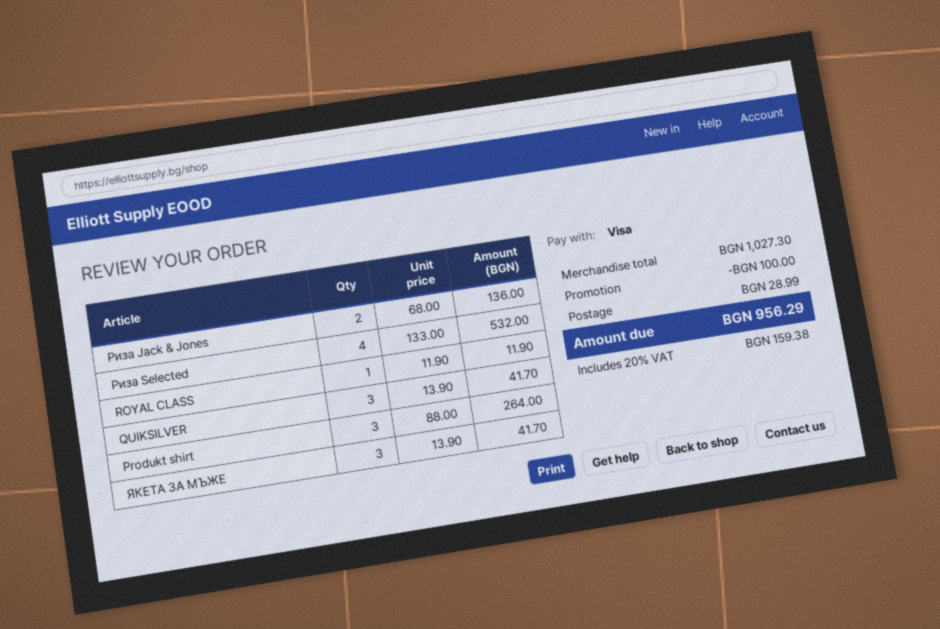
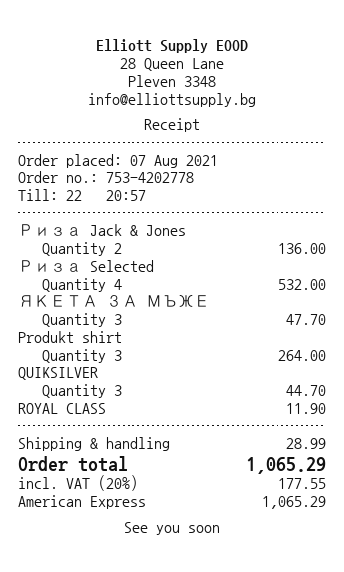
payment method: Visa -> American Express
QUIKSILVER: 3 for 41.70 -> 3 for 44.70
ЯКЕТА ЗА МЪЖЕ: 3 for 41.70 -> 3 for 47.70
discount: 100.00 -> none
tax: 20% = 159.38 -> 20% = 177.55
total: 956.29 -> 1065.29

